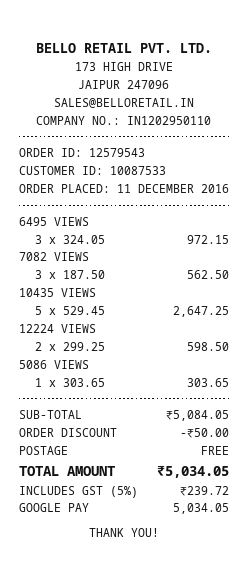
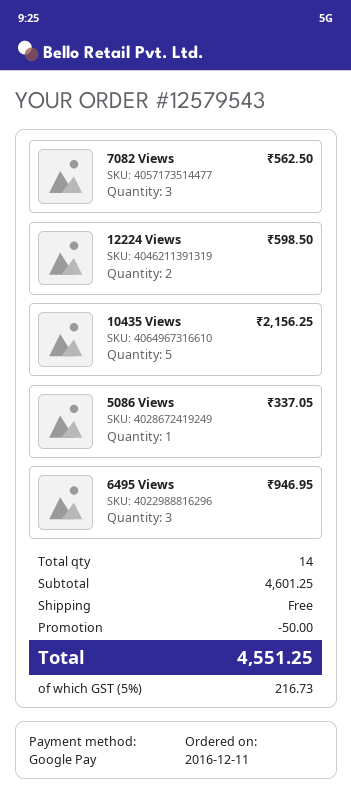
6495 VIEWS: 3 for 972.15 -> 3 for 946.95
10435 VIEWS: 5 for 2647.25 -> 5 for 2156.25
5086 VIEWS: 1 for 303.65 -> 1 for 337.05
subtotal: 5084.05 -> 4601.25
tax: 5% = 239.72 -> 5% = 216.73
total: 5034.05 -> 4551.25

